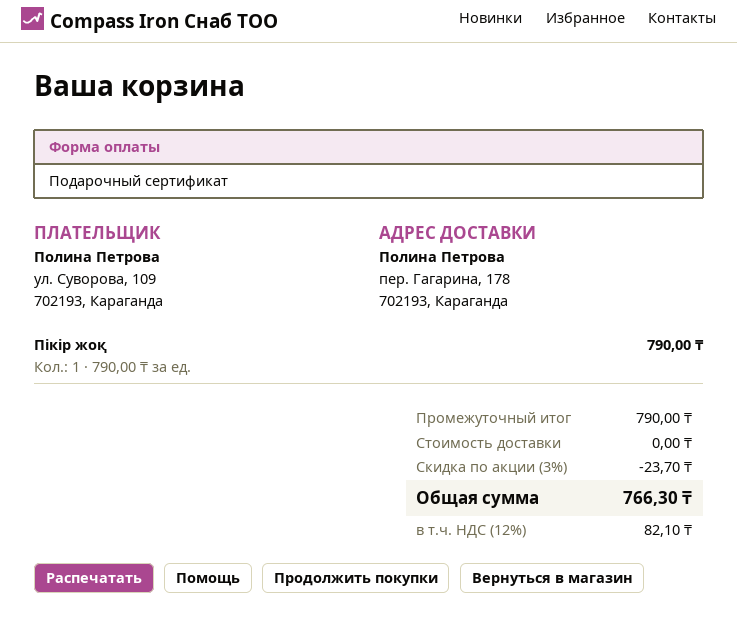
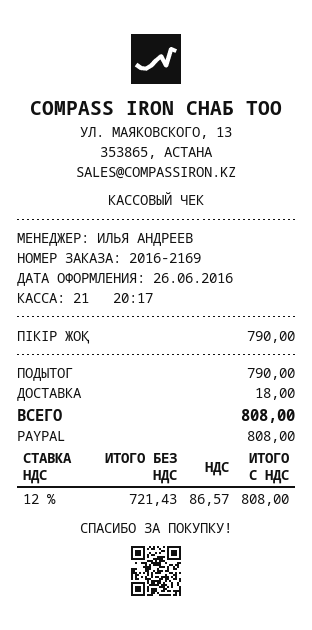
payment method: gift card -> PayPal
discount: 3% = 23.70 -> none
shipping: 0.00 -> 18.00
tax: 12% = 82.10 -> 12% = 86.57
total: 766.30 -> 808.00

